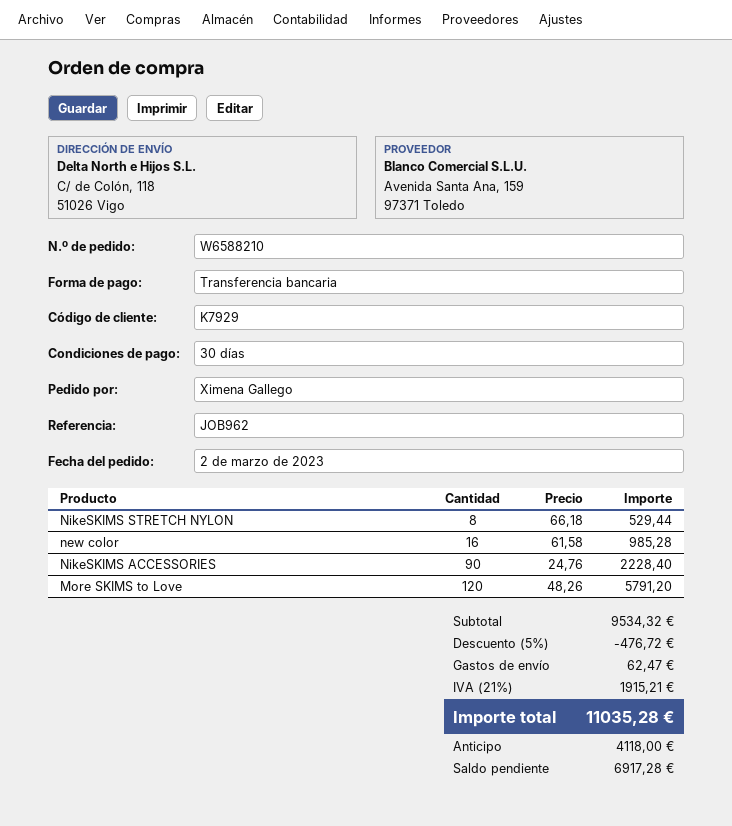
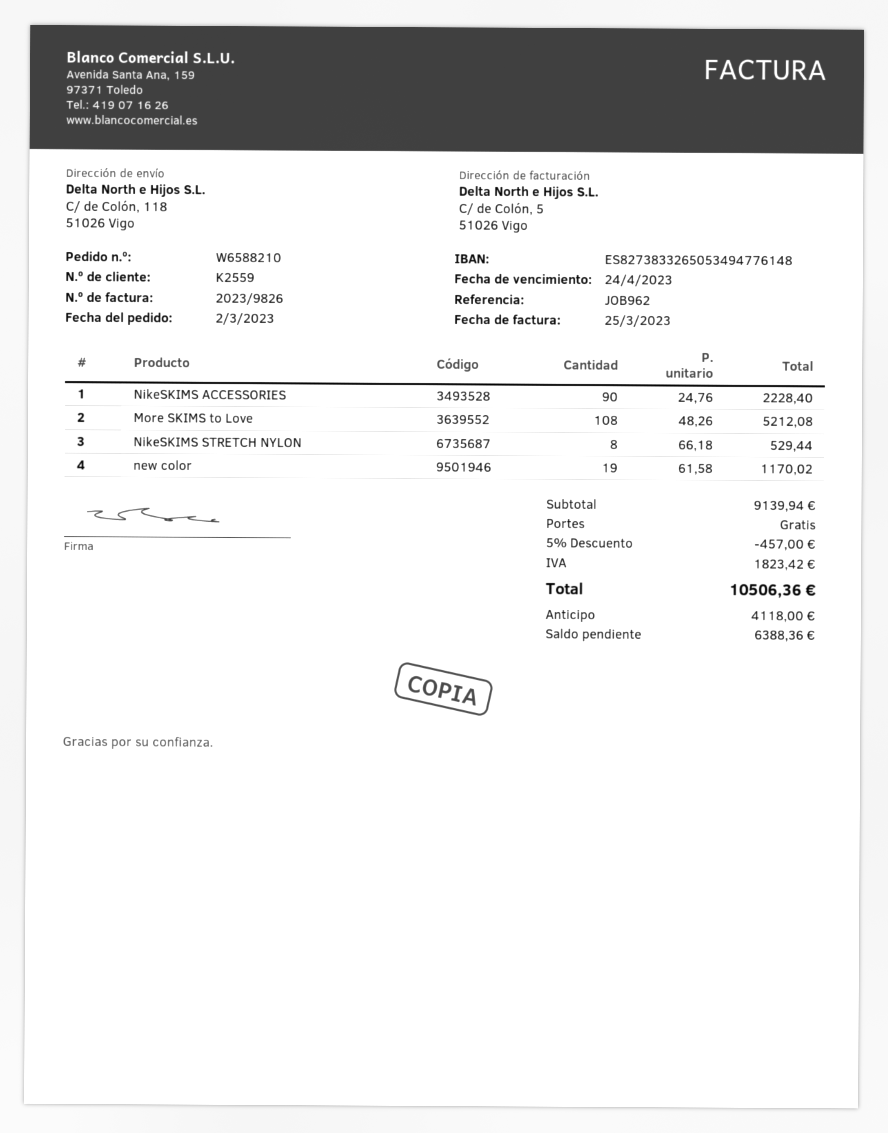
customer number: K7929 -> K2559
new color: 16 x 61.58 = 985.28 -> 19 x 61.58 = 1170.02
More SKIMS to Love: 120 x 48.26 = 5791.20 -> 108 x 48.26 = 5212.08
subtotal: 9534.32 -> 9139.94
discount: 5% = 476.72 -> 5% = 457.00
shipping: 62.47 -> 0.00
tax: 1915.21 -> 1823.42
total: 11035.28 -> 10506.36
balance: 6917.28 -> 6388.36

